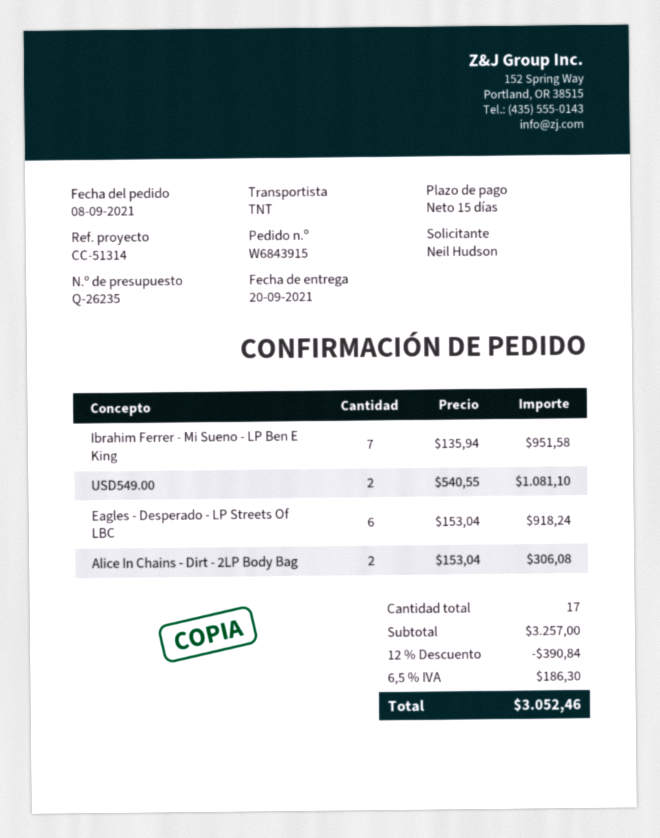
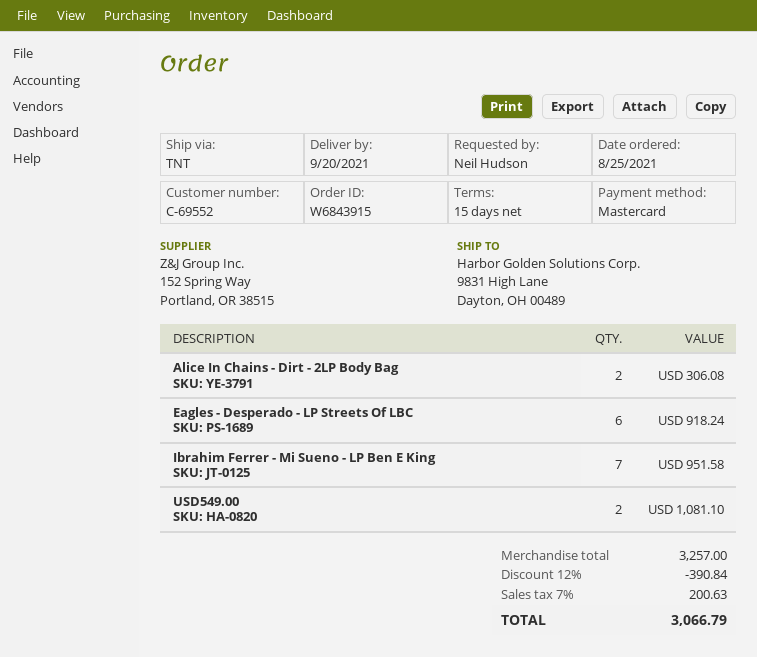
order date: 2021-09-08 -> 2021-08-25
tax: 6.5% = 186.30 -> 7% = 200.63
total: 3052.46 -> 3066.79

